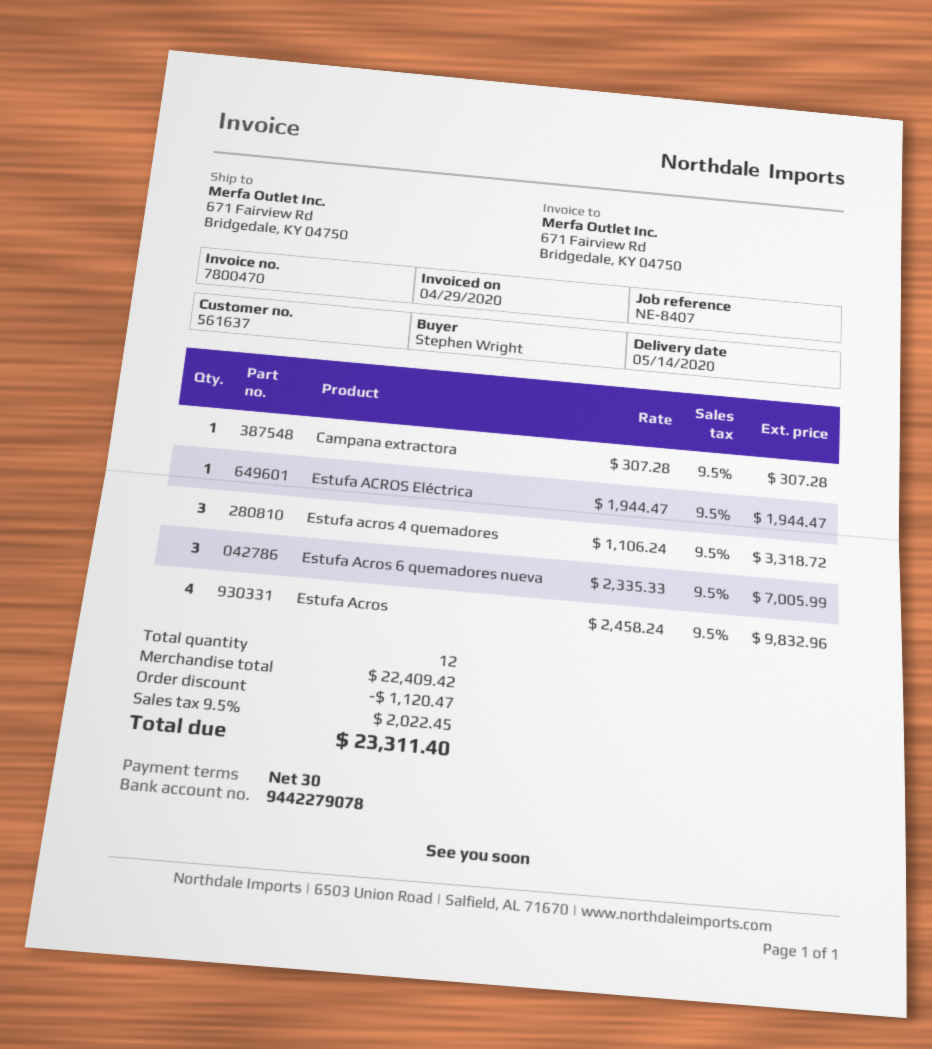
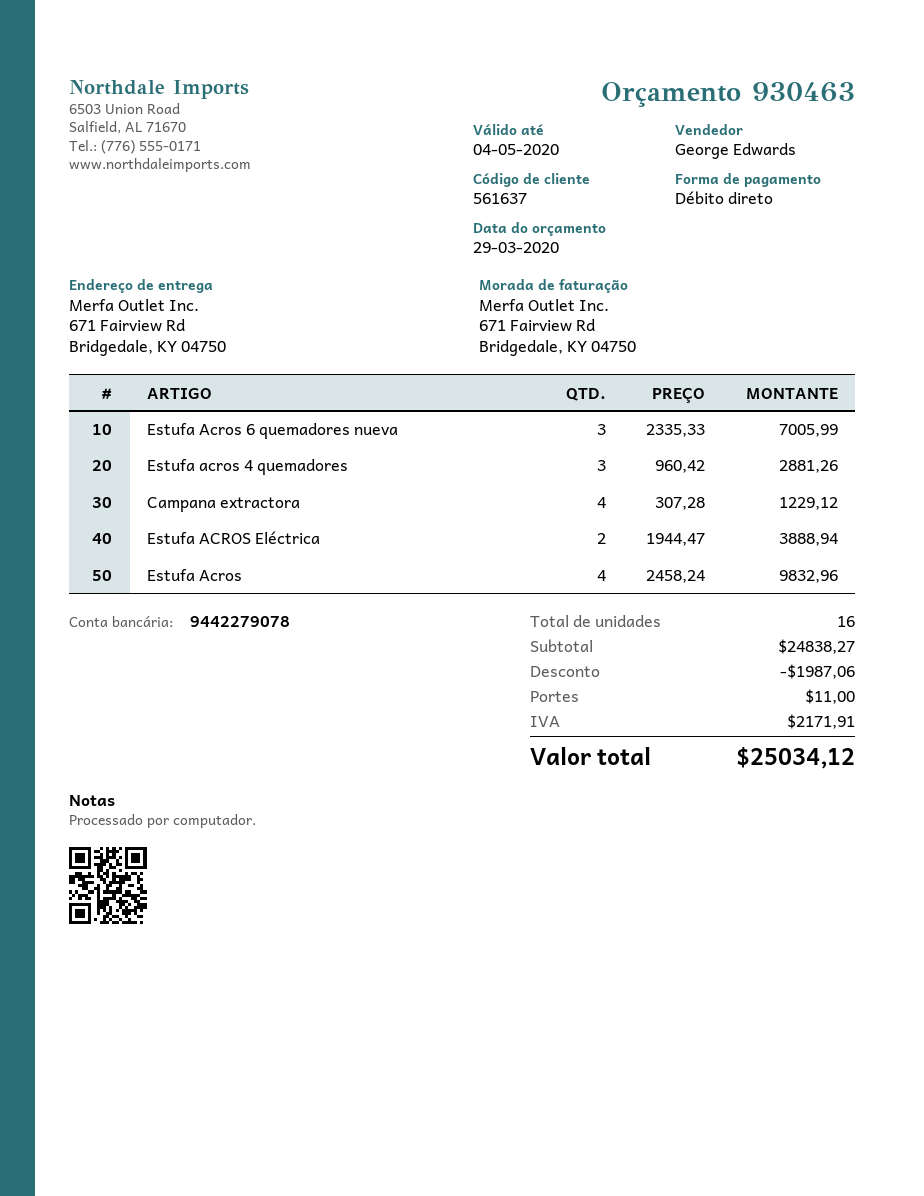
Campana extractora: 1 x 307.28 = 307.28 -> 4 x 307.28 = 1229.12
Estufa ACROS Eléctrica: 1 x 1944.47 = 1944.47 -> 2 x 1944.47 = 3888.94
Estufa acros 4 quemadores: 3 x 1106.24 = 3318.72 -> 3 x 960.42 = 2881.26
total quantity: 12 -> 16
subtotal: 22409.42 -> 24838.27
discount: 1120.47 -> 1987.06
shipping: none -> 11.00
tax: 2022.45 -> 2171.91
total: 23311.40 -> 25034.12

